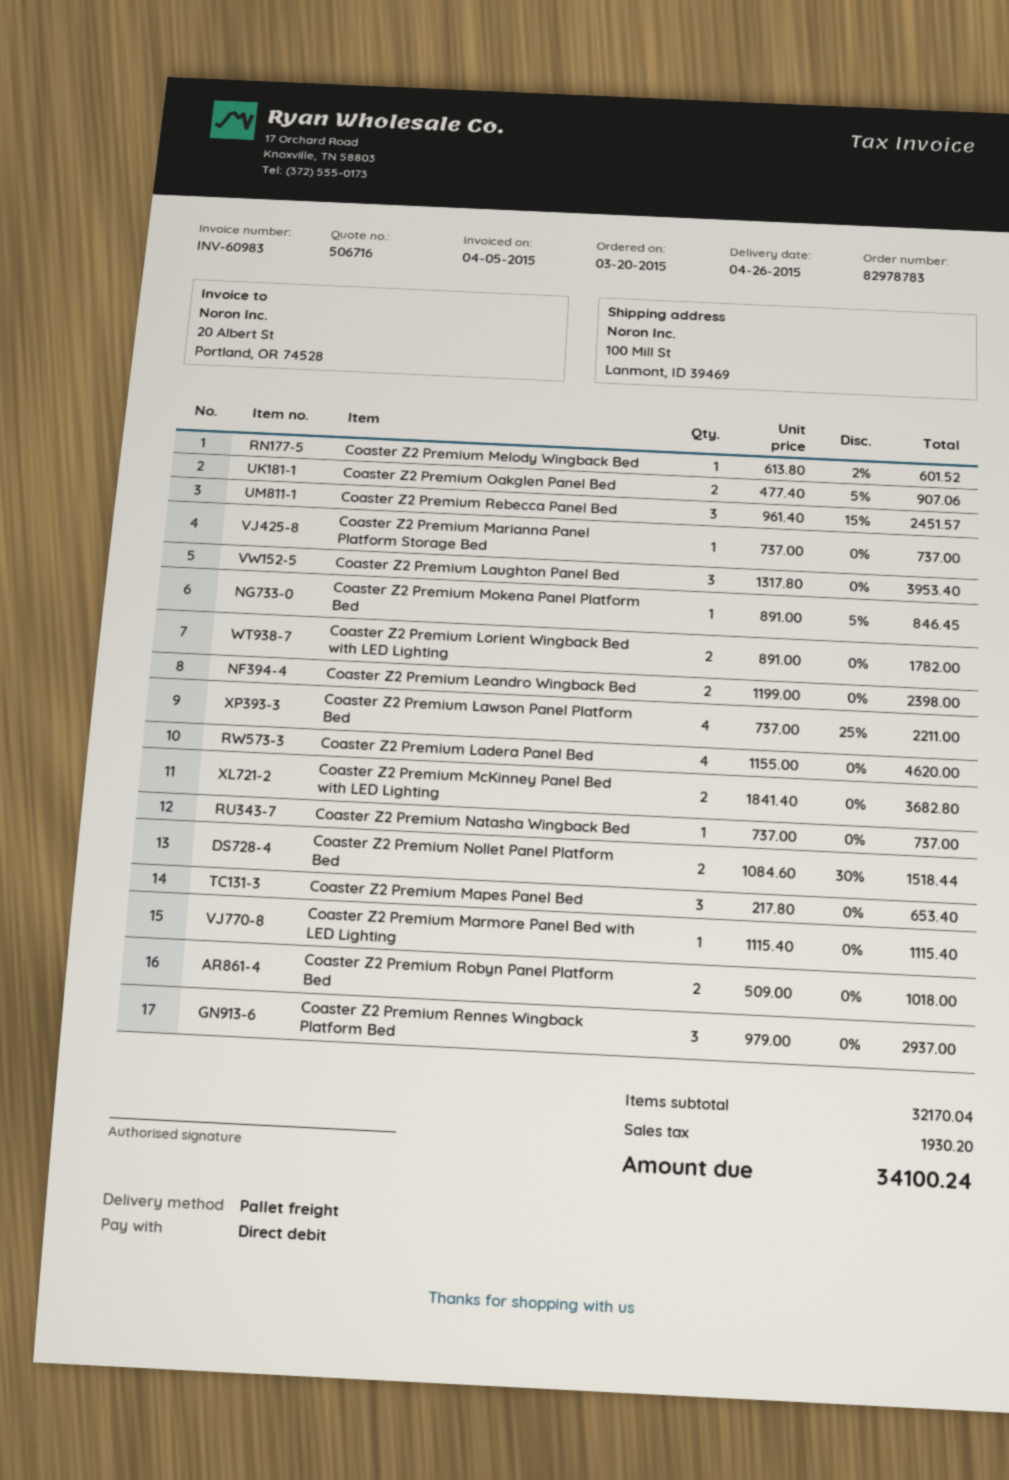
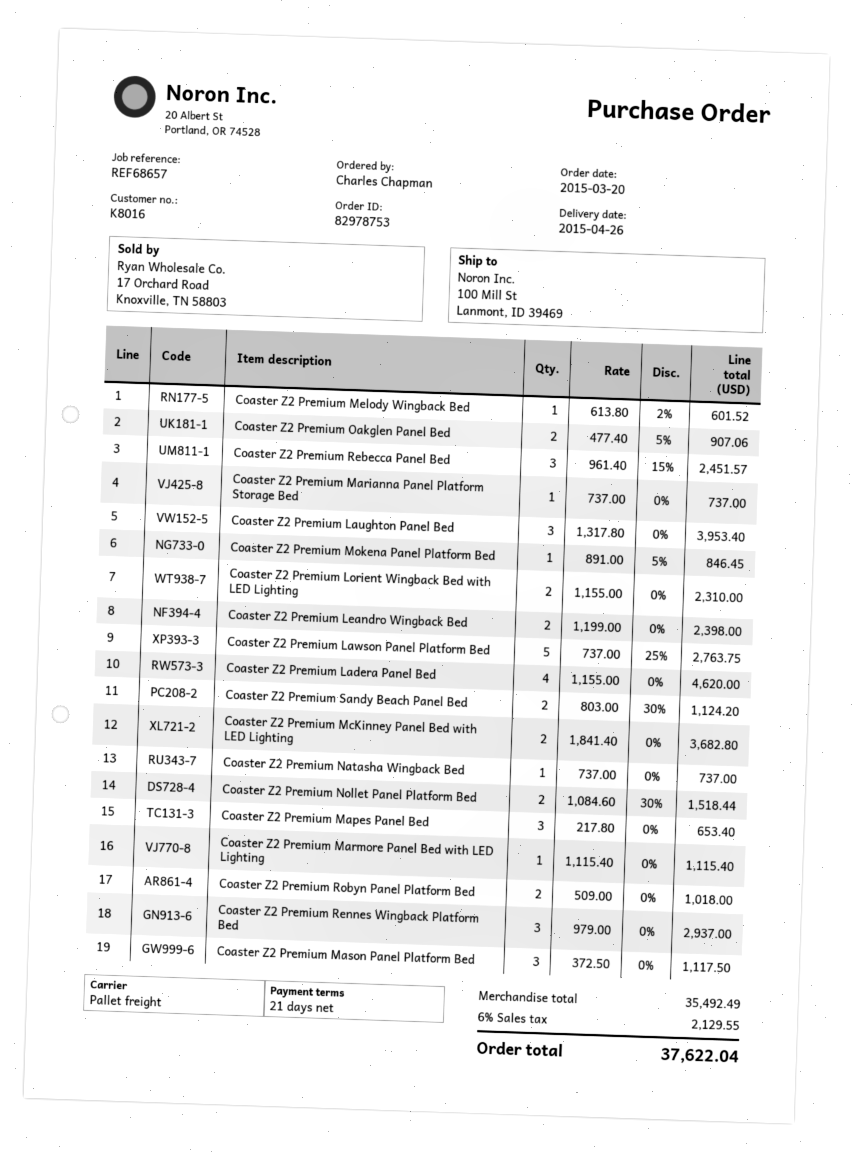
order number: 82978783 -> 82978753
Coaster Z2 Premium Lorient Wingback Bed with LED Lighting: 2 x 891.00 = 1782.00 -> 2 x 1155.00 = 2310.00
Coaster Z2 Premium Lawson Panel Platform Bed: 4 x 737.00 - 25% = 2211.00 -> 5 x 737.00 - 25% = 2763.75
Coaster Z2 Premium Sandy Beach Panel Bed: none -> 2 x 803.00 - 30% = 1124.20
Coaster Z2 Premium Mason Panel Platform Bed: none -> 3 x 372.50 = 1117.50
subtotal: 32170.04 -> 35492.49
tax: 1930.20 -> 2129.55
total: 34100.24 -> 37622.04

